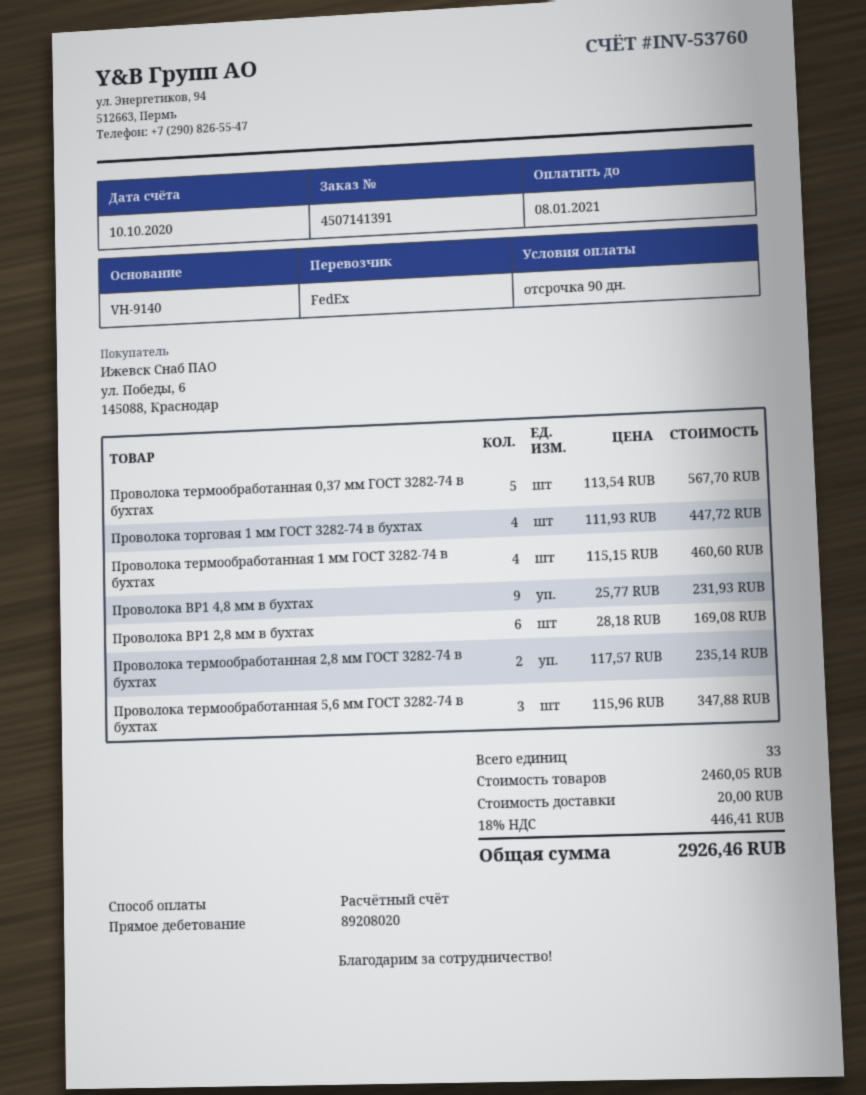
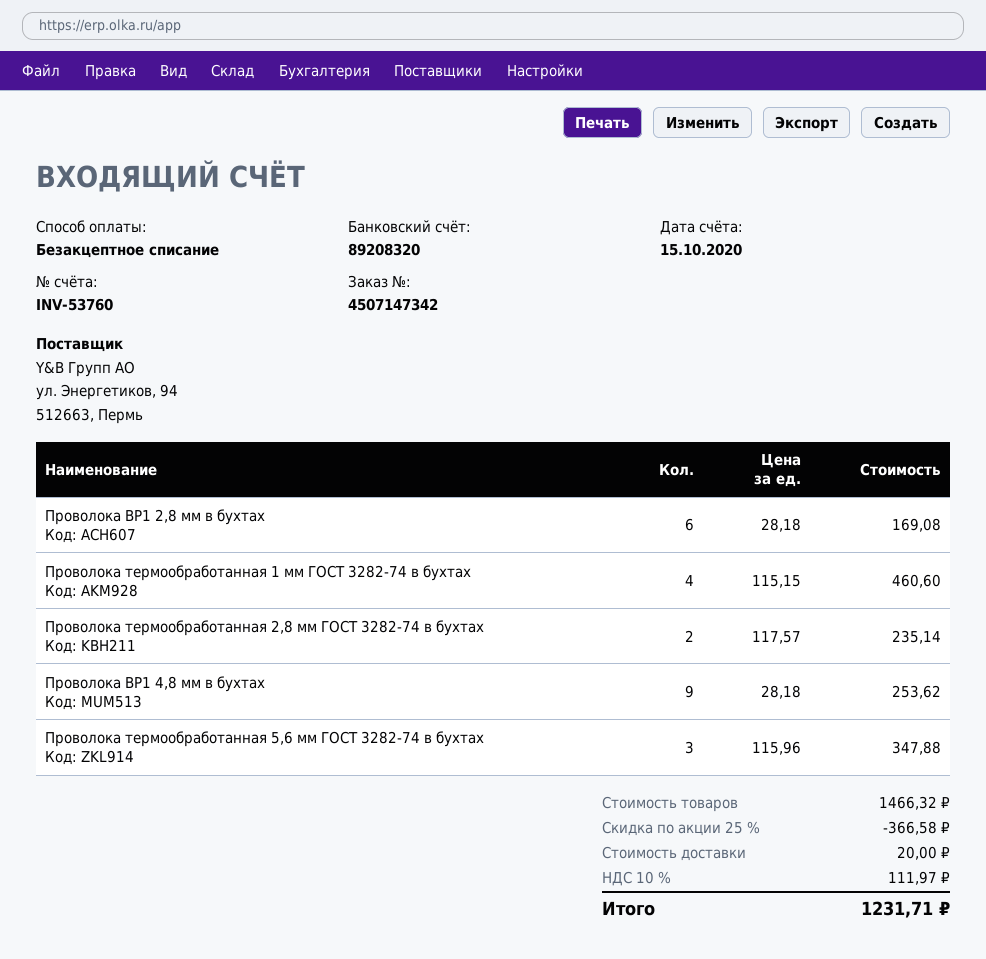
order number: 4507141391 -> 4507147342
invoice date: 2020-10-10 -> 2020-10-15
bank account: 89208020 -> 89208320
Проволока термообработанная 0,37 мм ГОСТ 3282-74 в бухтах: 5 x 113.54 = 567.70 -> none
Проволока торговая 1 мм ГОСТ 3282-74 в бухтах: 4 x 111.93 = 447.72 -> none
Проволока ВР1 4,8 мм в бухтах: 9 x 25.77 = 231.93 -> 9 x 28.18 = 253.62
subtotal: 2460.05 -> 1466.32
discount: none -> 25% = 366.58
tax: 18% = 446.41 -> 10% = 111.97
total: 2926.46 -> 1231.71

